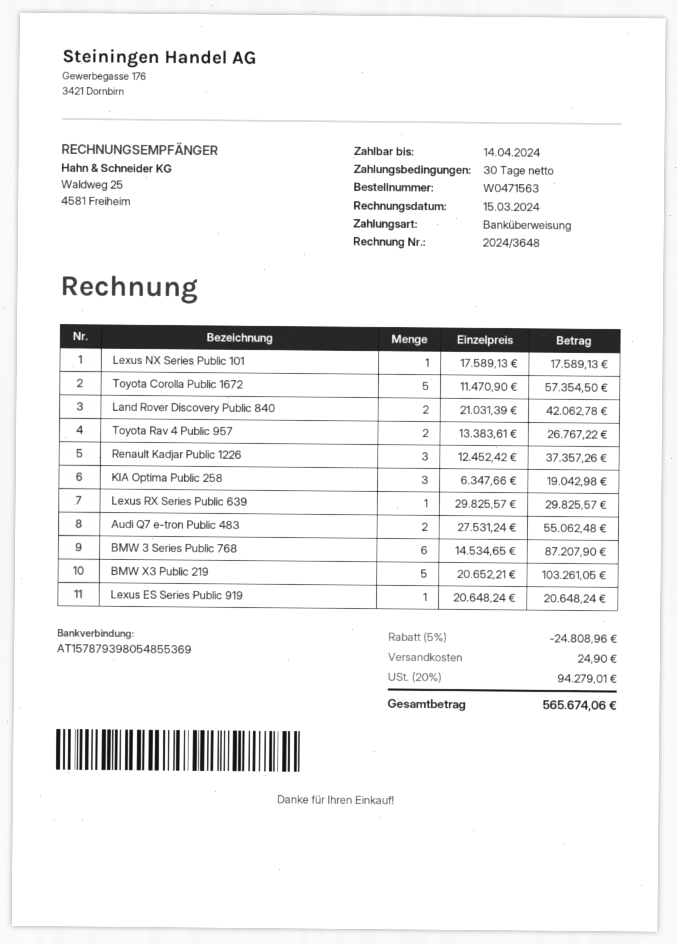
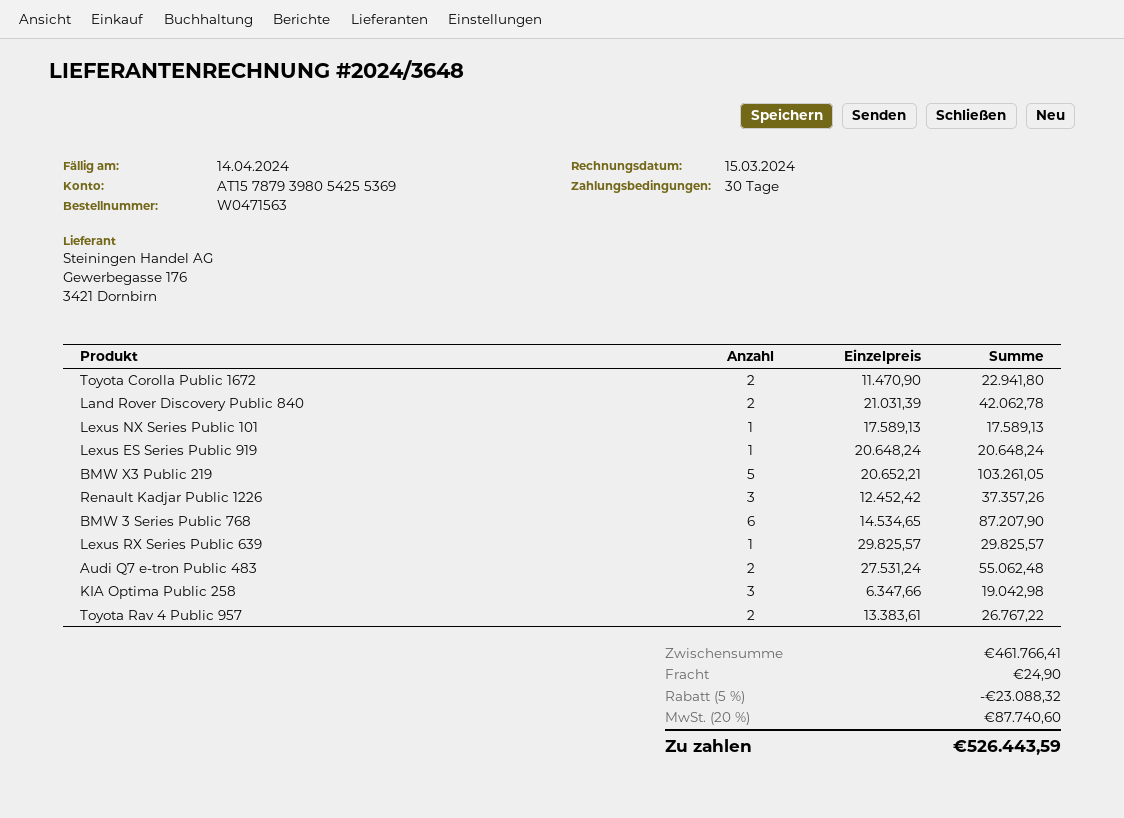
bank account: AT157879398054855369 -> AT157879398054255369
Toyota Corolla Public 1672: 5 x 11470.90 = 57354.50 -> 2 x 11470.90 = 22941.80
discount: 5% = 24808.96 -> 5% = 23088.32
tax: 20% = 94279.01 -> 20% = 87740.60
total: 565674.06 -> 526443.59

